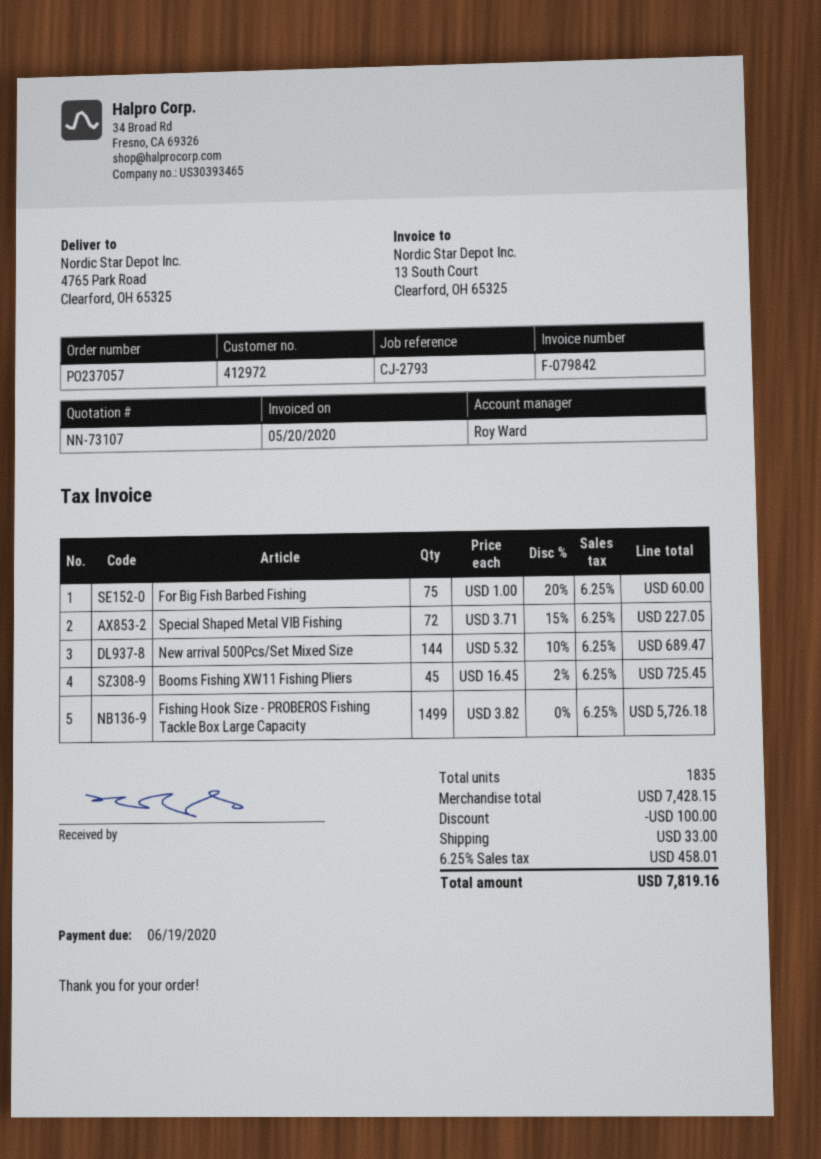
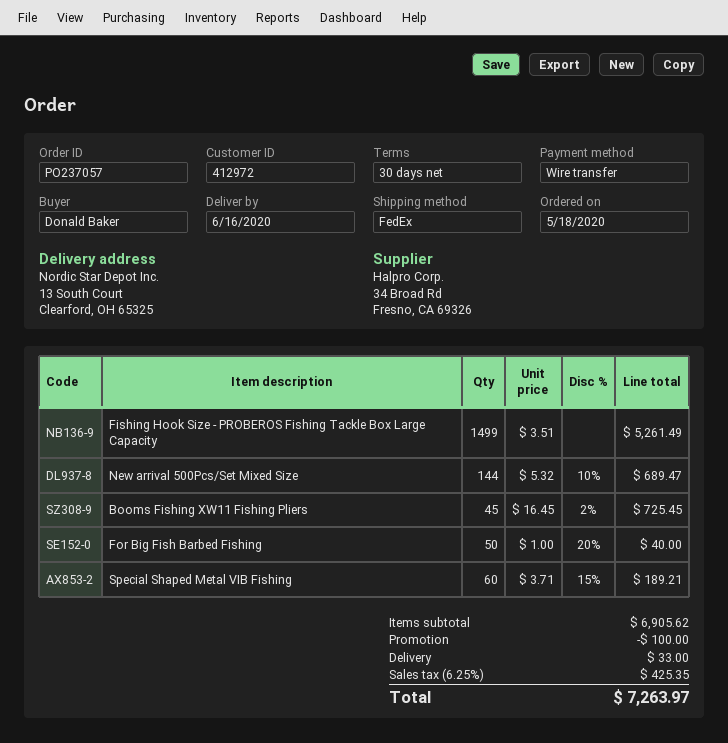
ship to: 4765 Park Road, Clearford, OH 65325 -> 13 South Court, Clearford, OH 65325
For Big Fish Barbed Fishing: 75 x 1.00 - 20% = 60.00 -> 50 x 1.00 - 20% = 40.00
Special Shaped Metal VIB Fishing: 72 x 3.71 - 15% = 227.05 -> 60 x 3.71 - 15% = 189.21
Fishing Hook Size - PROBEROS Fishing Tackle Box Large Capacity: 1499 x 3.82 = 5726.18 -> 1499 x 3.51 = 5261.49
subtotal: 7428.15 -> 6905.62
tax: 6.25% = 458.01 -> 6.25% = 425.35
total: 7819.16 -> 7263.97

